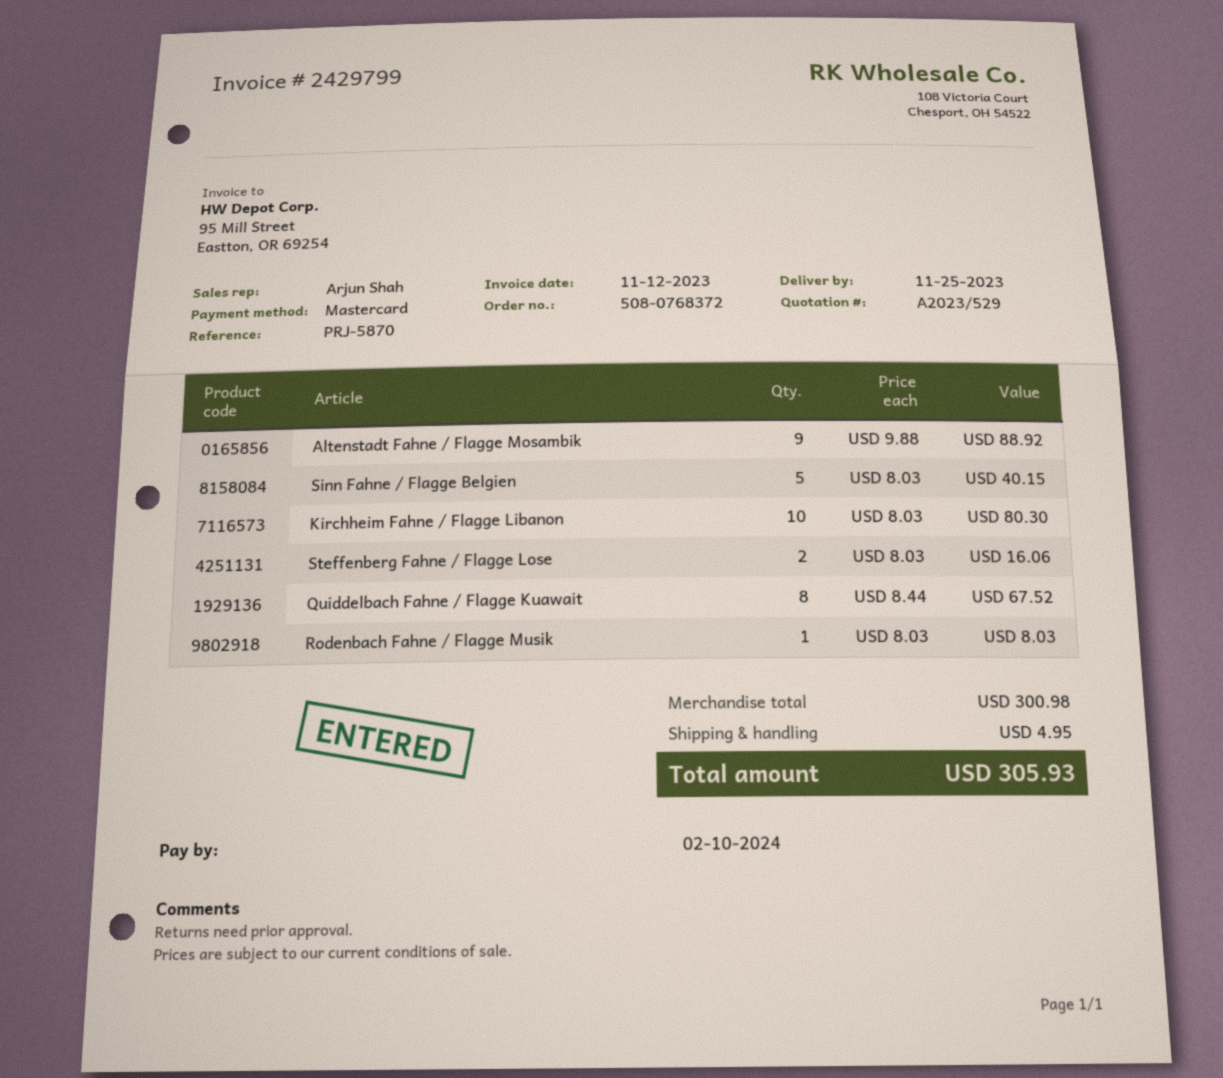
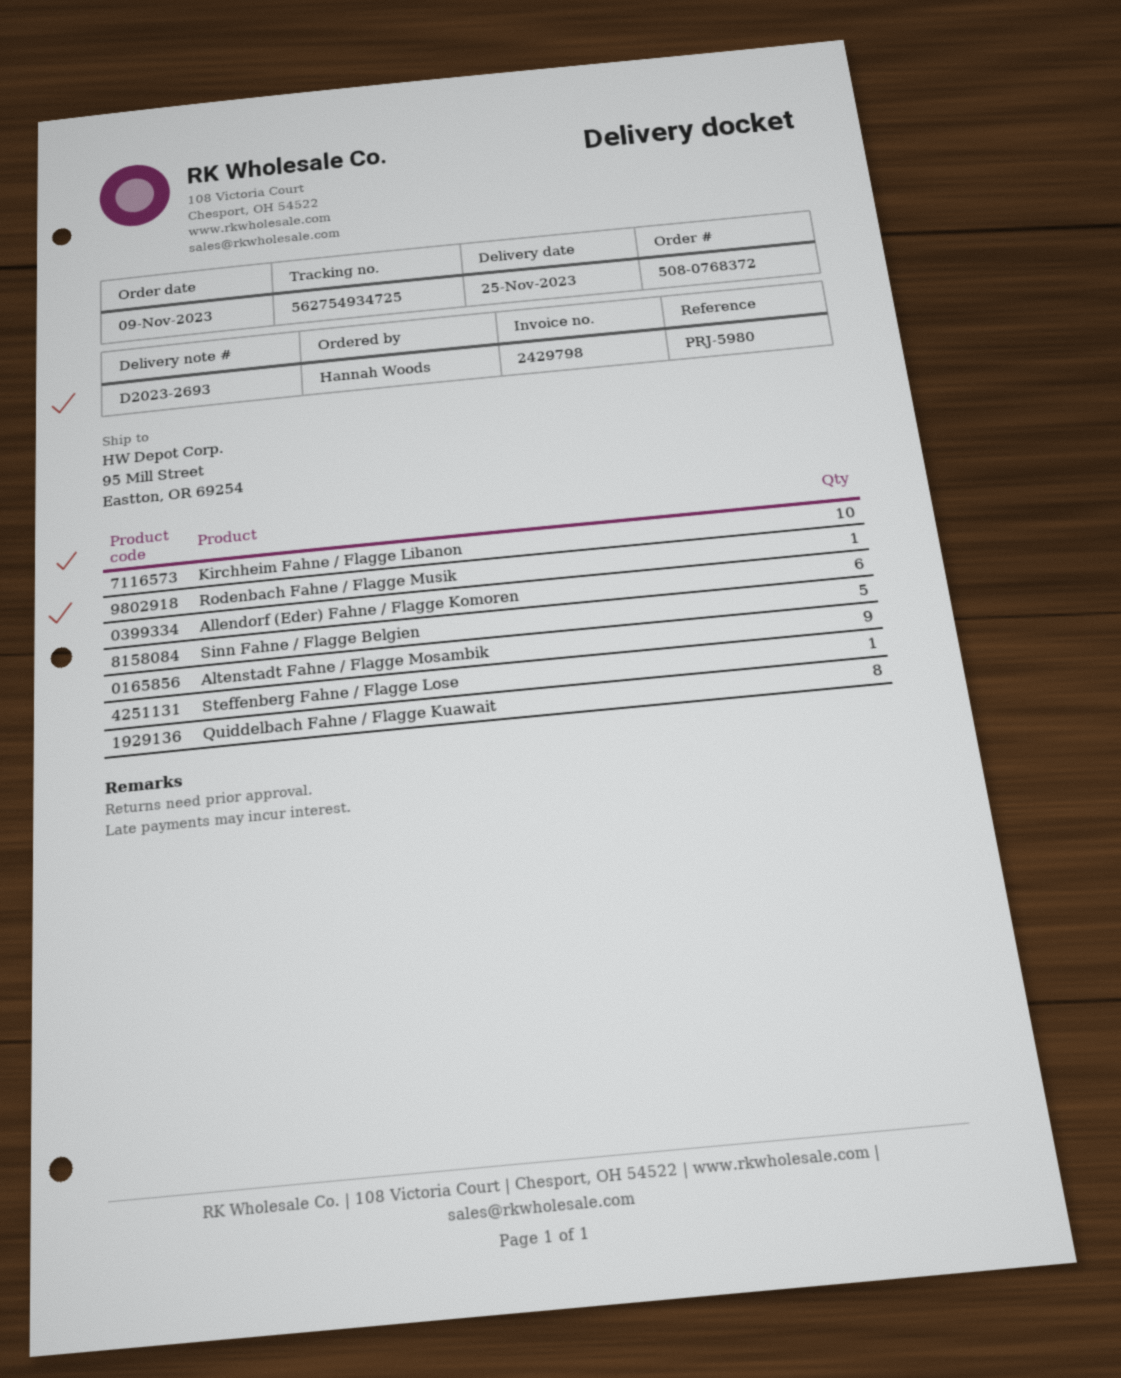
invoice number: 2429799 -> 2429798
reference: PRJ-5870 -> PRJ-5980
Steffenberg Fahne / Flagge Lose: 2 -> 1
Allendorf (Eder) Fahne / Flagge Komoren: none -> 6

